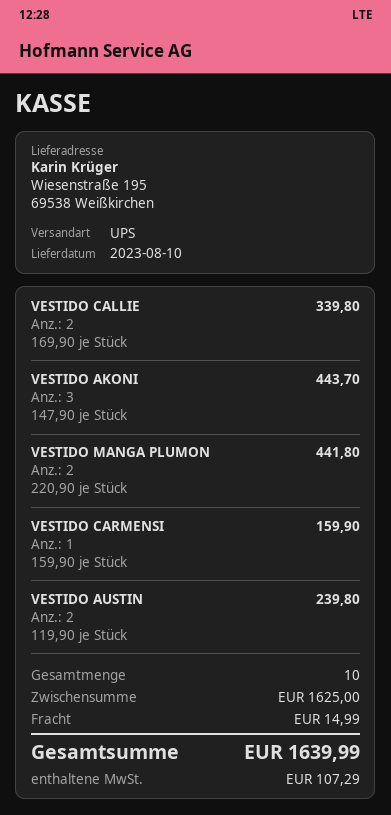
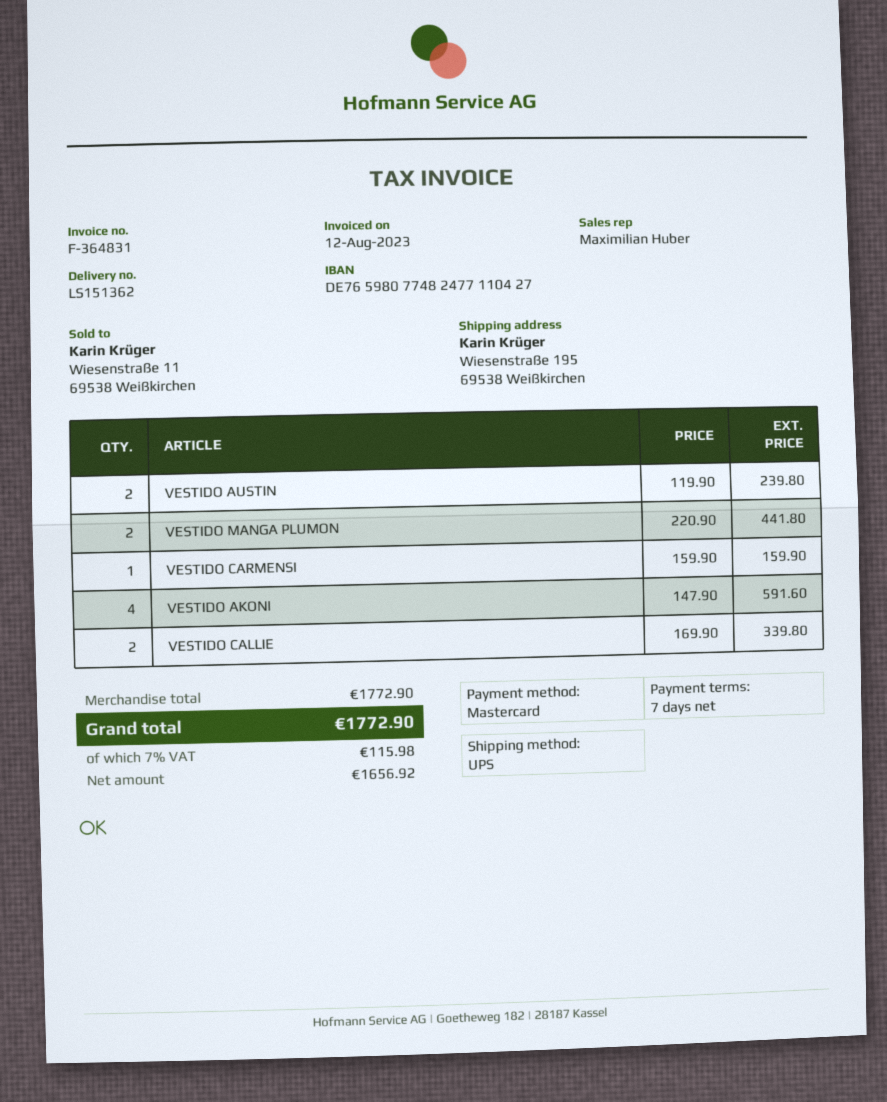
VESTIDO AKONI: 3 x 147.90 = 443.70 -> 4 x 147.90 = 591.60
subtotal: 1625.00 -> 1772.90
shipping: 14.99 -> none
tax: 107.29 -> 115.98
total: 1639.99 -> 1772.90

